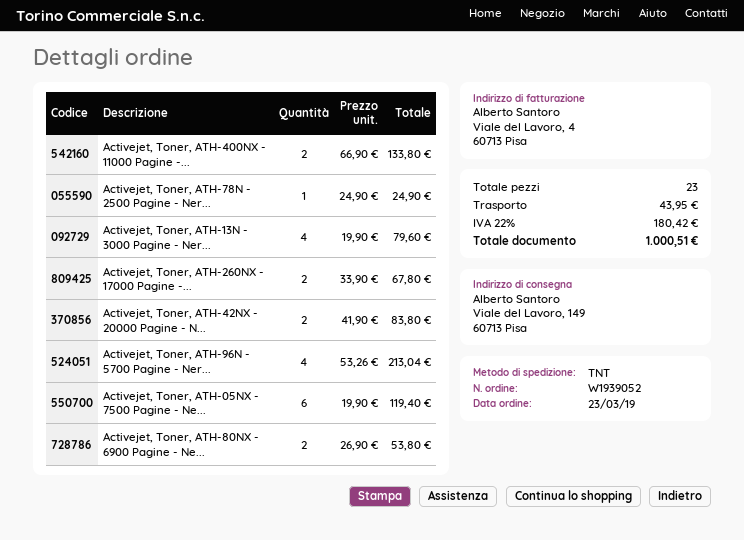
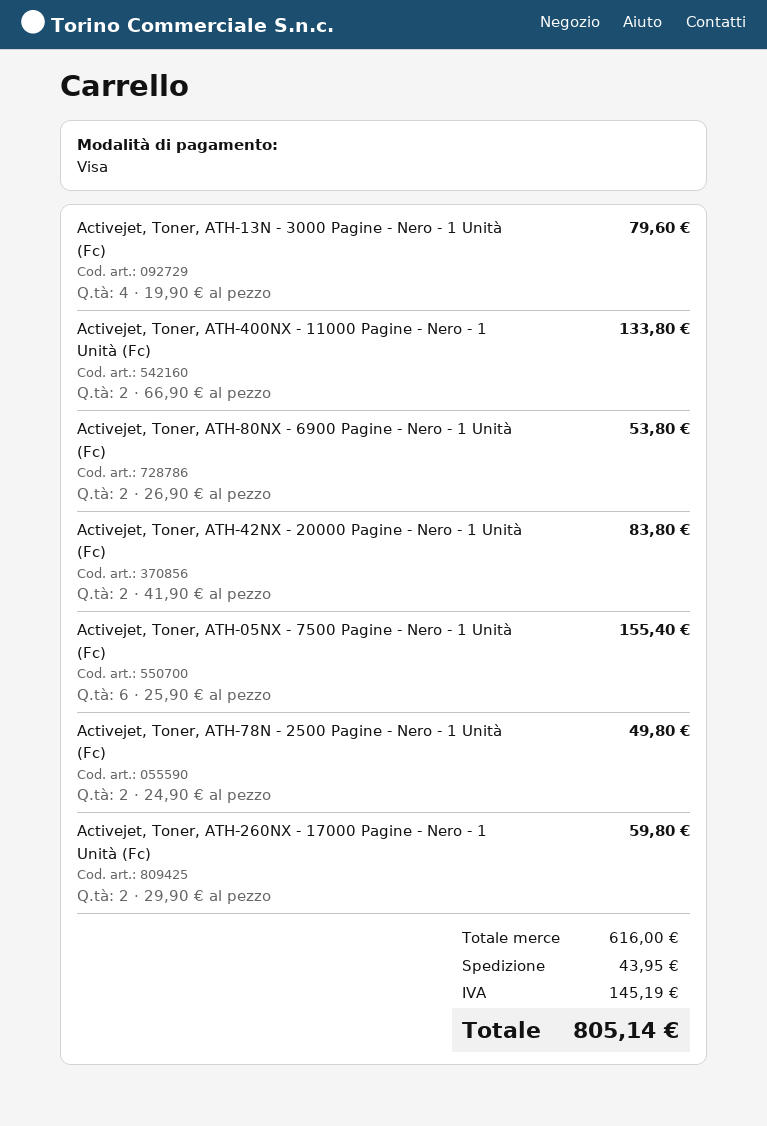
Activejet, Toner, ATH-78N - 2500 Pagine - Ner...: 1 x 24.90 = 24.90 -> 2 x 24.90 = 49.80
Activejet, Toner, ATH-260NX - 17000 Pagine -...: 2 x 33.90 = 67.80 -> 2 x 29.90 = 59.80
Activejet, Toner, ATH-96N - 5700 Pagine - Ner...: 4 x 53.26 = 213.04 -> none
Activejet, Toner, ATH-05NX - 7500 Pagine - Ne...: 6 x 19.90 = 119.40 -> 6 x 25.90 = 155.40
tax: 180.42 -> 145.19
total: 1000.51 -> 805.14

